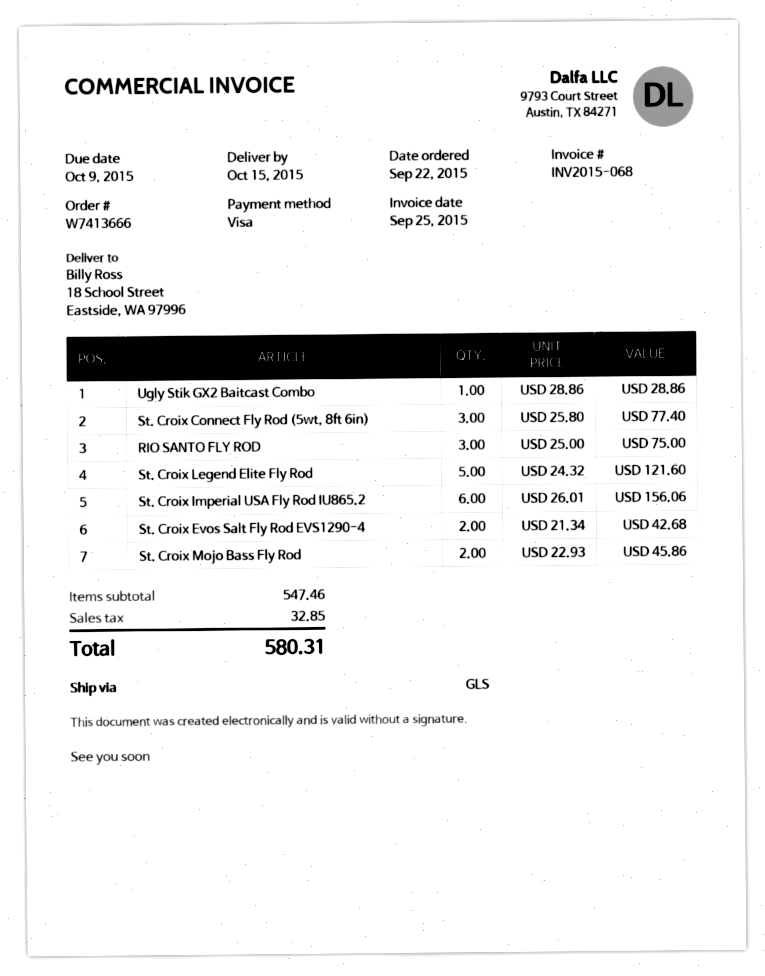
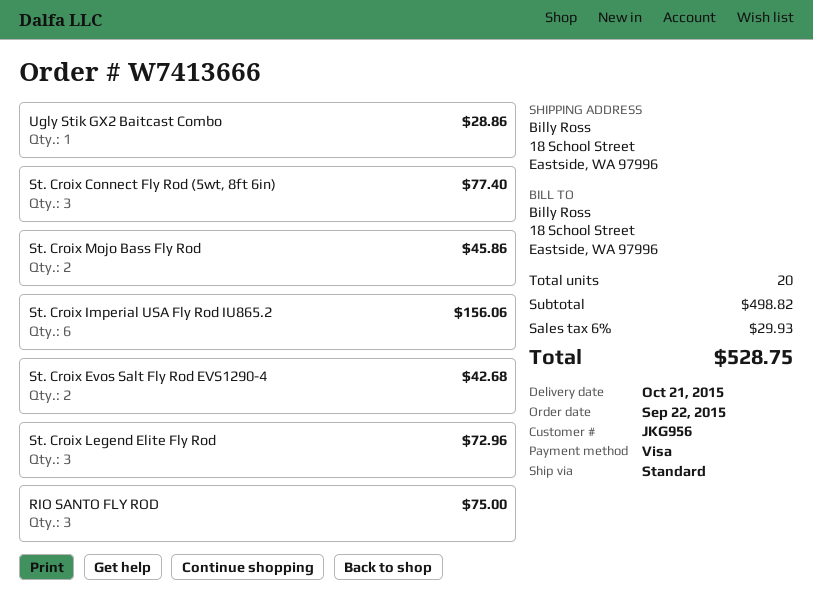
delivery date: 2015-10-15 -> 2015-10-21
shipping method: GLS -> standard
St. Croix Legend Elite Fly Rod: 5 for 121.60 -> 3 for 72.96
subtotal: 547.46 -> 498.82
tax: 32.85 -> 29.93
total: 580.31 -> 528.75

